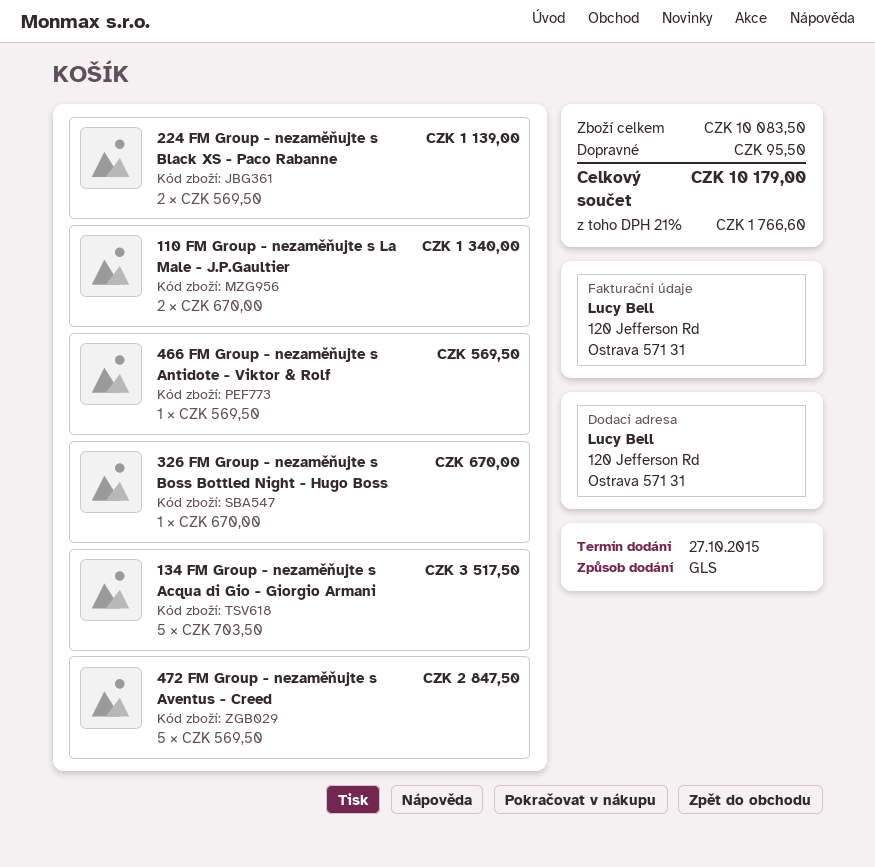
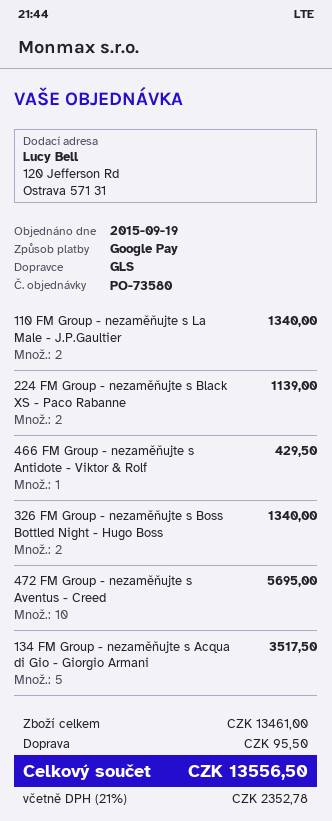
466 FM Group - nezaměňujte s Antidote - Viktor & Rolf: 1 for 569.50 -> 1 for 429.50
326 FM Group - nezaměňujte s Boss Bottled Night - Hugo Boss: 1 for 670.00 -> 2 for 1340.00
472 FM Group - nezaměňujte s Aventus - Creed: 5 for 2847.50 -> 10 for 5695.00
subtotal: 10083.50 -> 13461.00
tax: 21% = 1766.60 -> 21% = 2352.78
total: 10179.00 -> 13556.50

